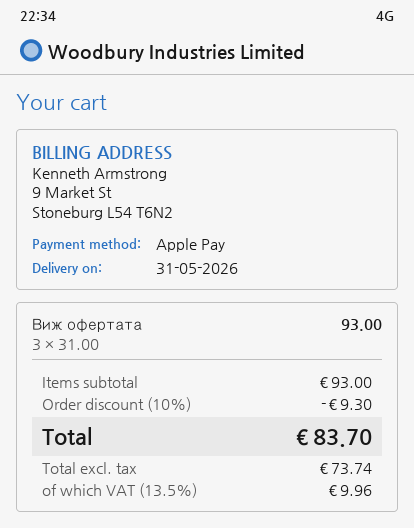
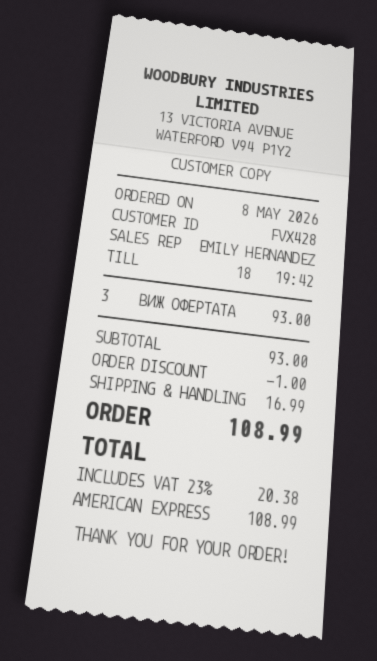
payment method: Apple Pay -> American Express
discount: 9.30 -> 1.00
shipping: none -> 16.99
tax: 13.5% = 9.96 -> 23% = 20.38
total: 83.70 -> 108.99

